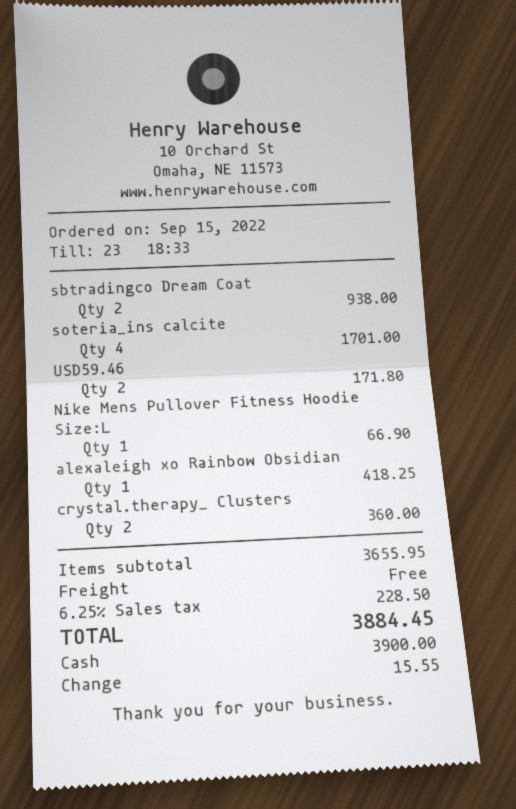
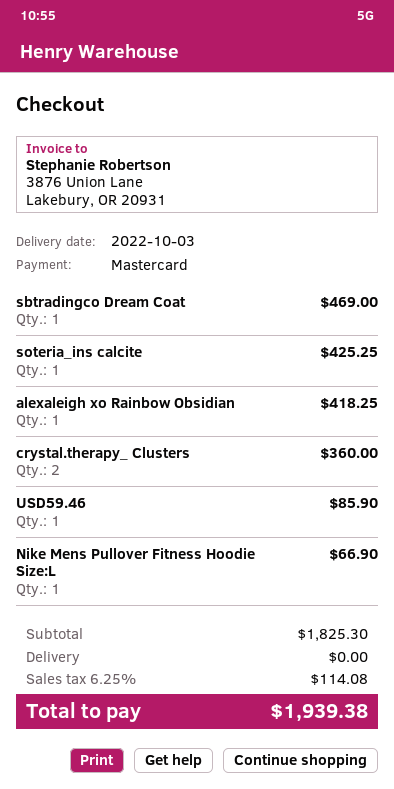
payment method: cash -> Mastercard
sbtradingco Dream Coat: 2 for 938.00 -> 1 for 469.00
soteria_ins calcite: 4 for 1701.00 -> 1 for 425.25
USD59.46: 2 for 171.80 -> 1 for 85.90
subtotal: 3655.95 -> 1825.30
tax: 6.25% = 228.50 -> 6.25% = 114.08
total: 3884.45 -> 1939.38

